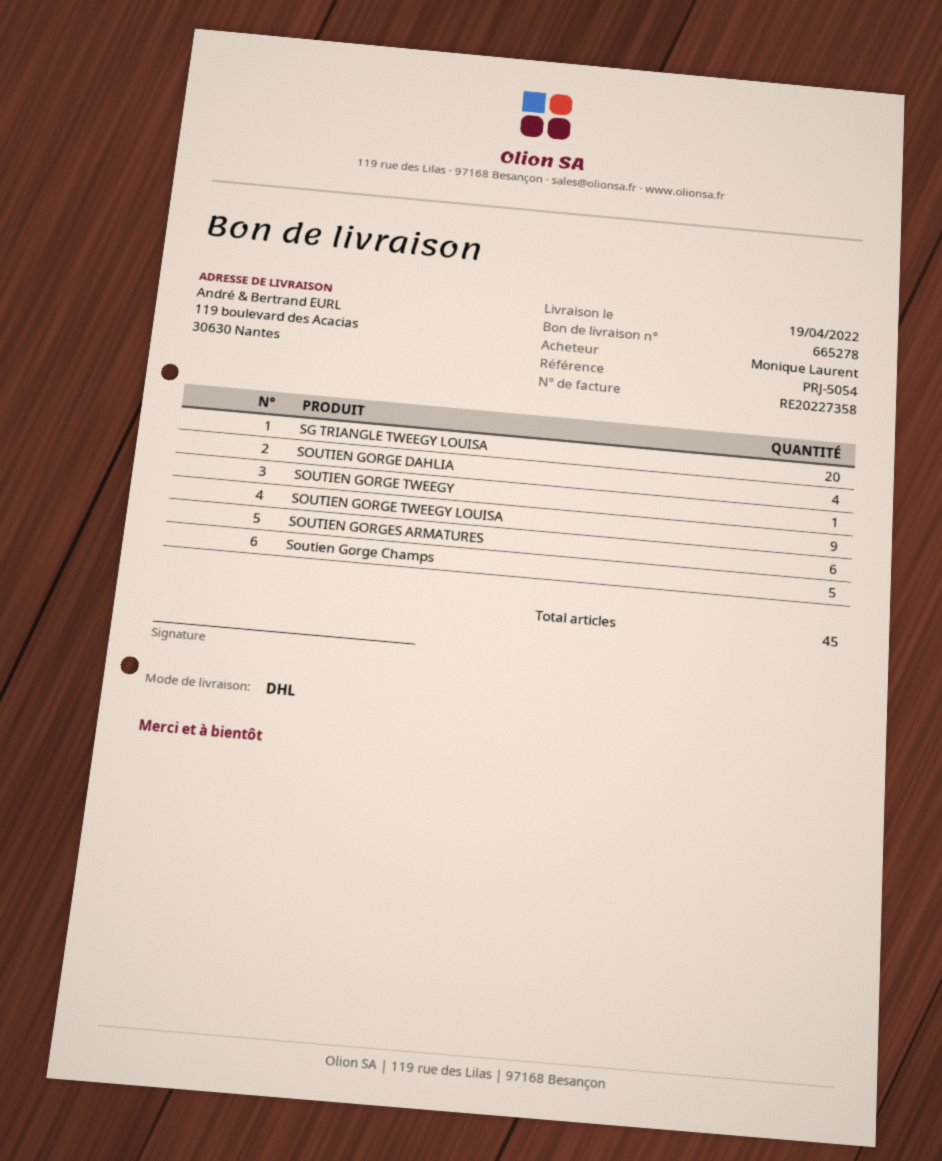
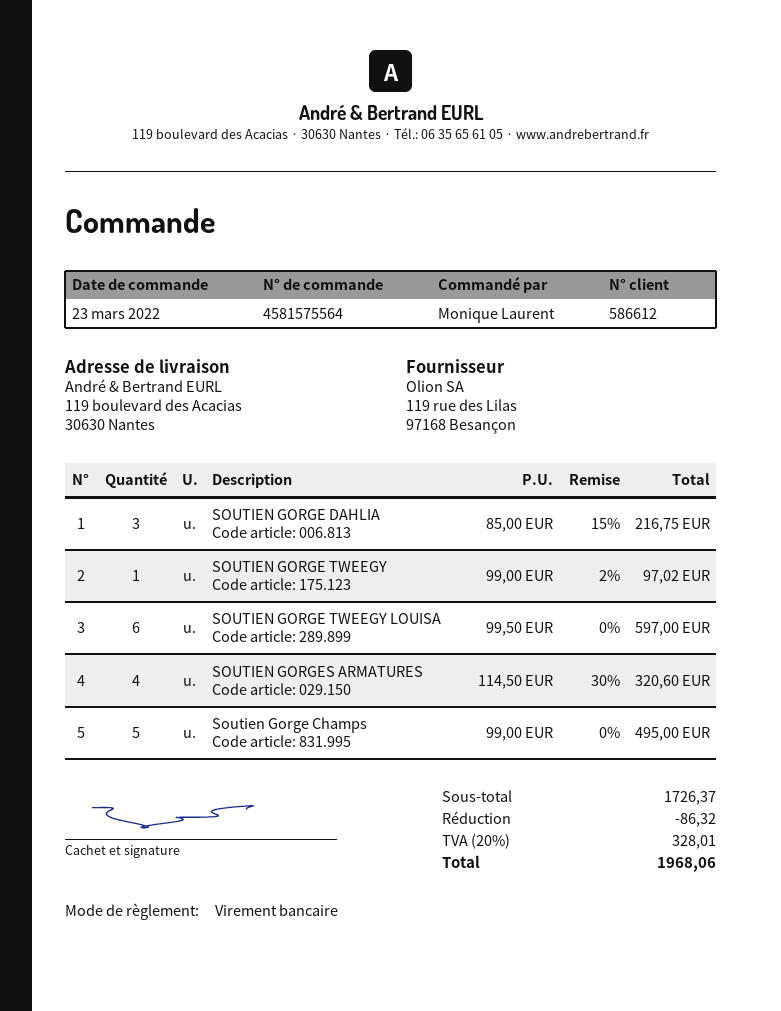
SG TRIANGLE TWEEGY LOUISA: 20 -> none
SOUTIEN GORGE DAHLIA: 4 -> 3
SOUTIEN GORGE TWEEGY LOUISA: 9 -> 6
SOUTIEN GORGES ARMATURES: 6 -> 4

